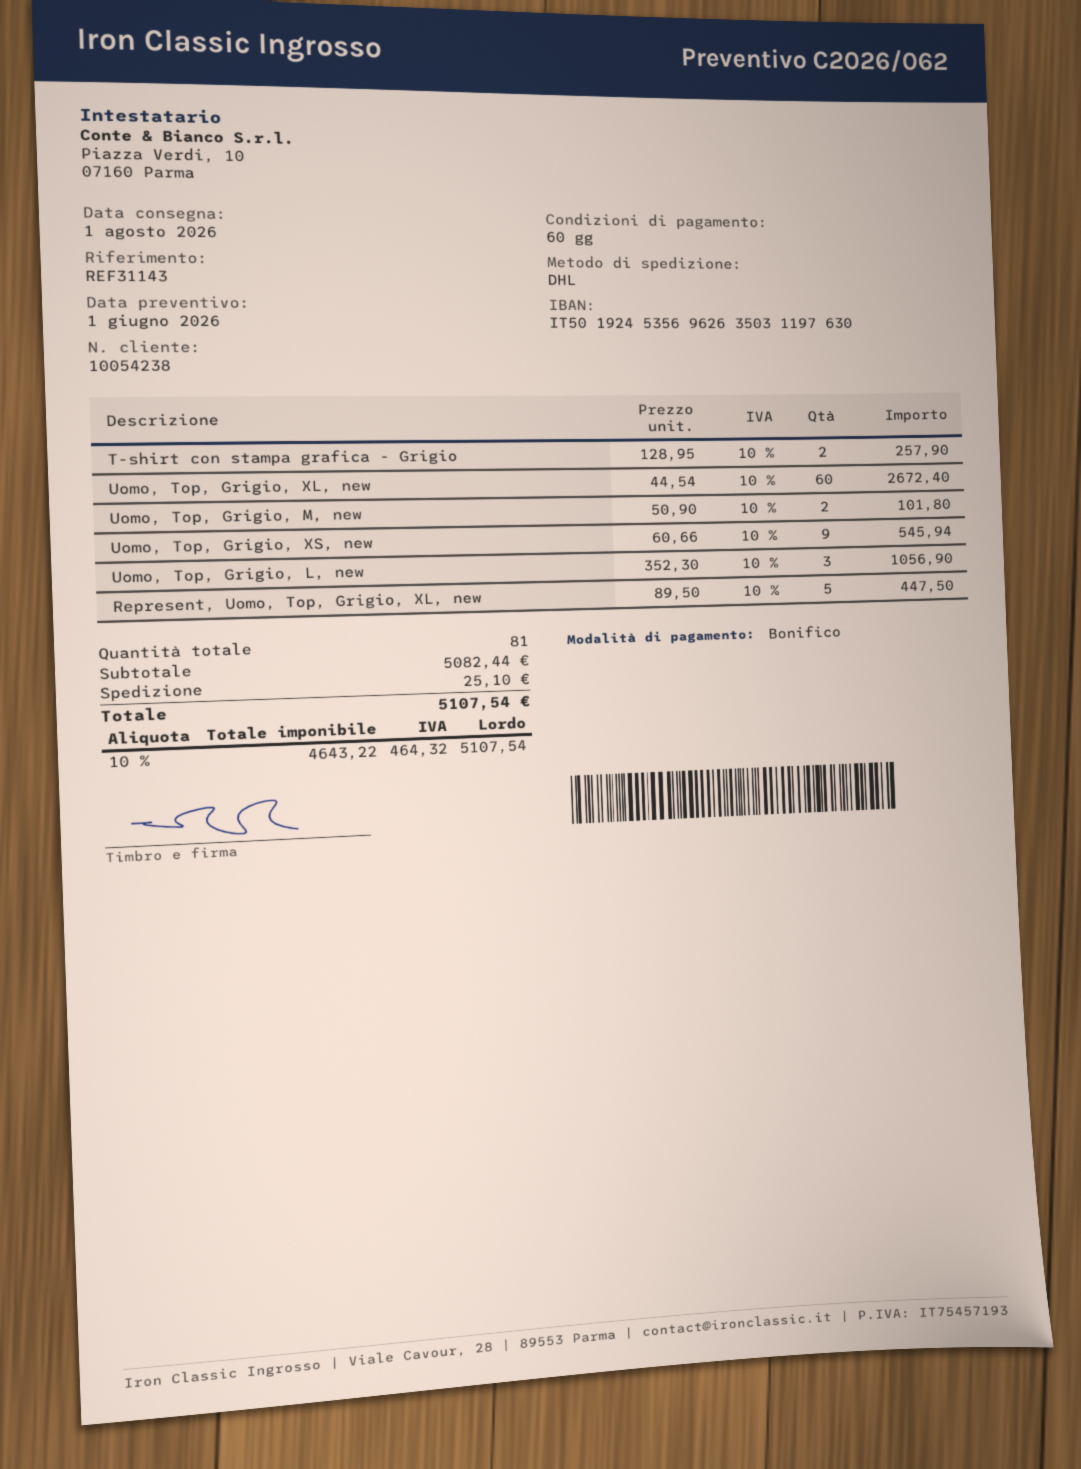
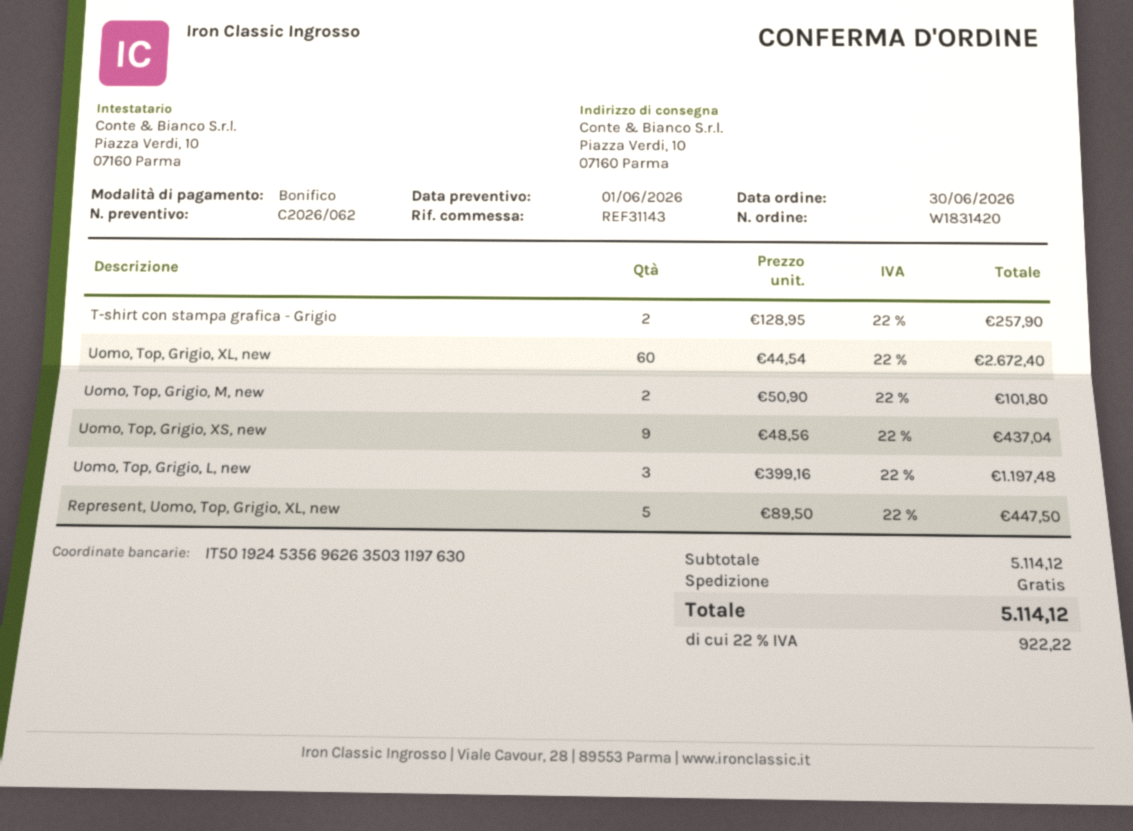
Uomo, Top, Grigio, XS, new: 9 x 60.66 = 545.94 -> 9 x 48.56 = 437.04
Uomo, Top, Grigio, L, new: 3 x 352.30 = 1056.90 -> 3 x 399.16 = 1197.48
subtotal: 5082.44 -> 5114.12
shipping: 25.10 -> 0.00
tax: 10% = 464.32 -> 22% = 922.22
total: 5107.54 -> 5114.12

